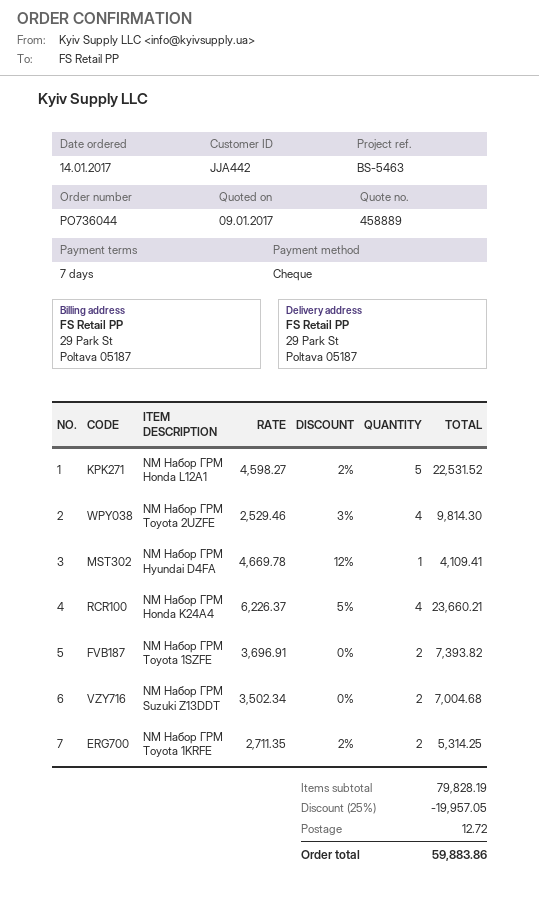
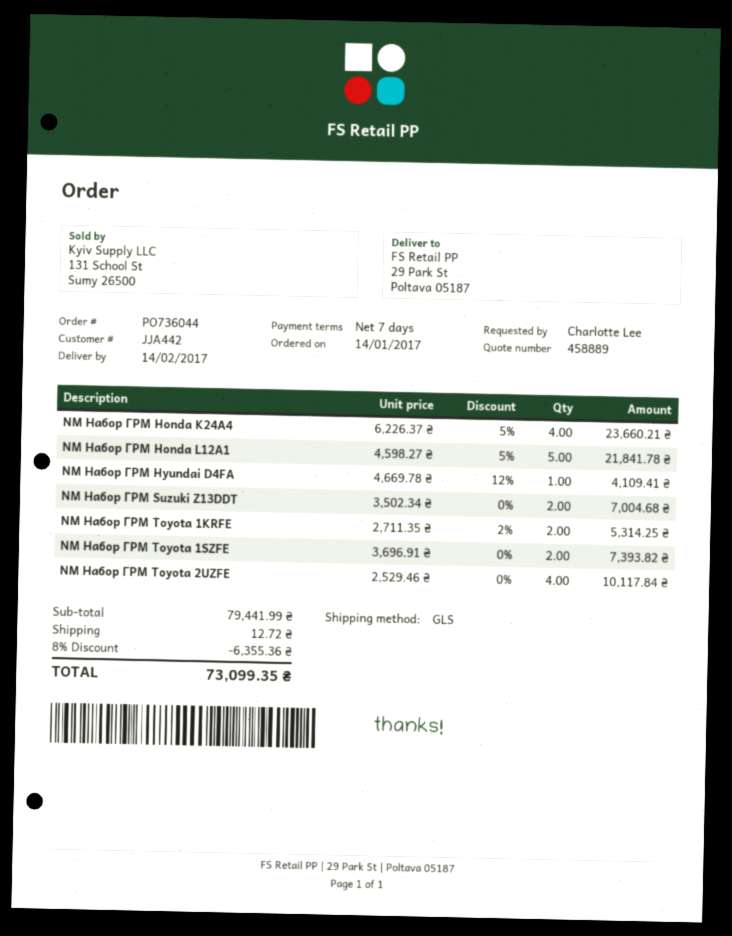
NM Набор ГРМ Honda L12A1: 5 x 4598.27 - 2% = 22531.52 -> 5 x 4598.27 - 5% = 21841.78
NM Набор ГРМ Toyota 2UZFE: 4 x 2529.46 - 3% = 9814.30 -> 4 x 2529.46 = 10117.84
subtotal: 79828.19 -> 79441.99
discount: 25% = 19957.05 -> 8% = 6355.36
total: 59883.86 -> 73099.35

